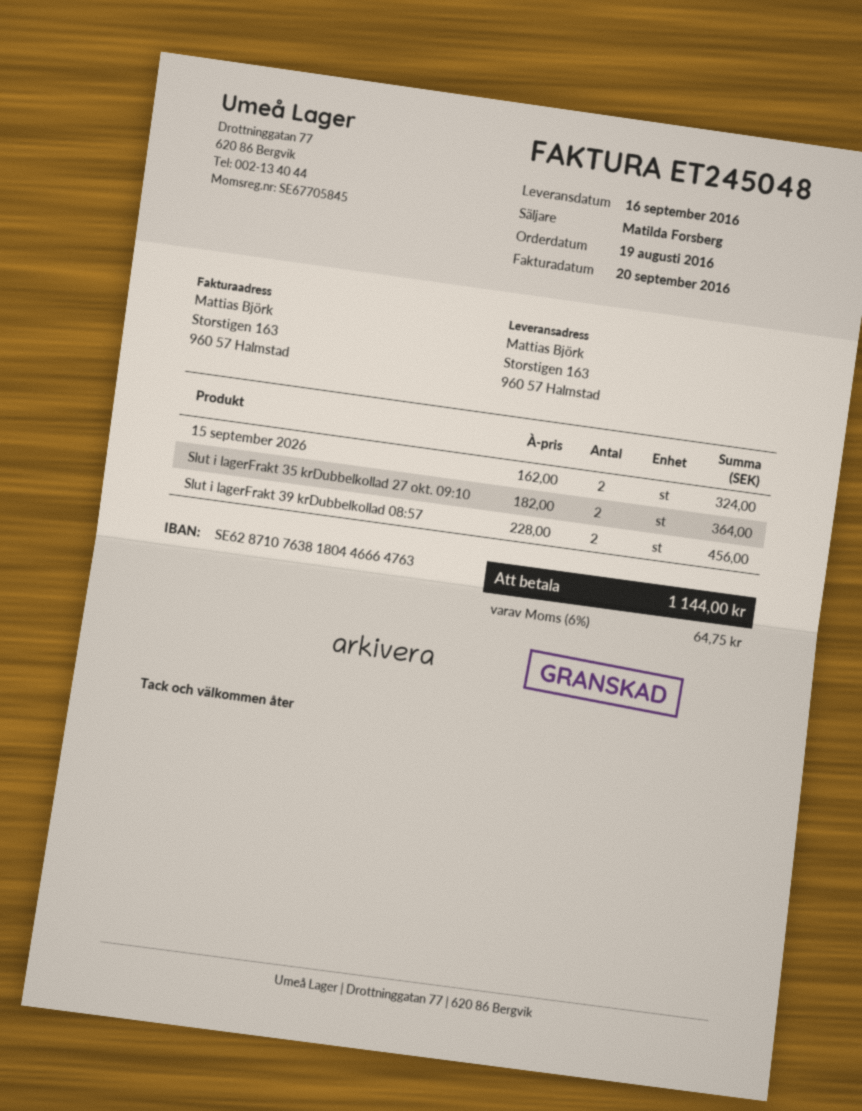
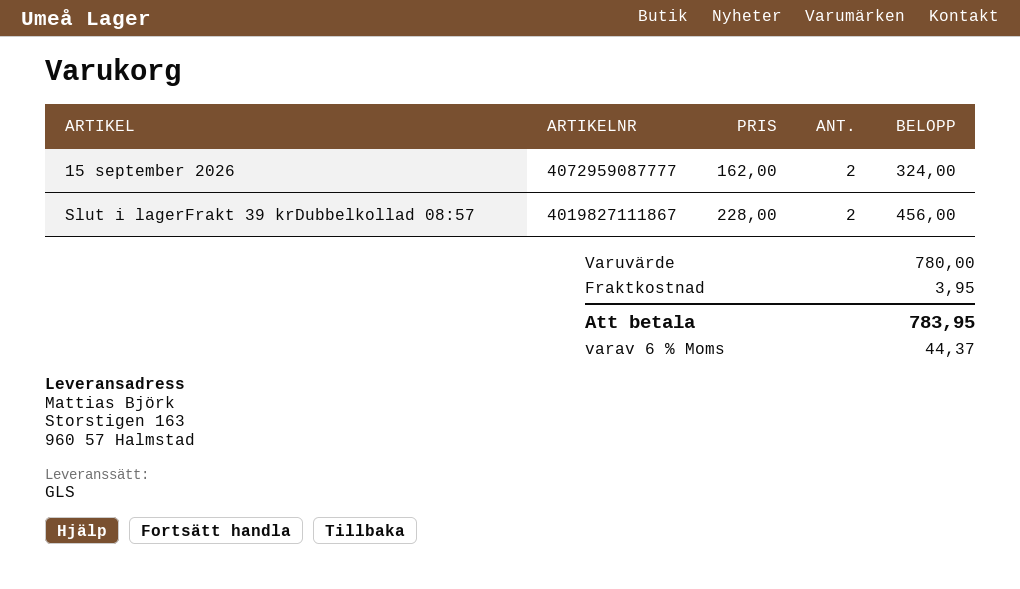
Slut i lagerFrakt 35 krDubbelkollad 27 okt. 09:10: 2 x 182.00 = 364.00 -> none
shipping: none -> 3.95
tax: 6% = 64.75 -> 6% = 44.37
total: 1144.00 -> 783.95

